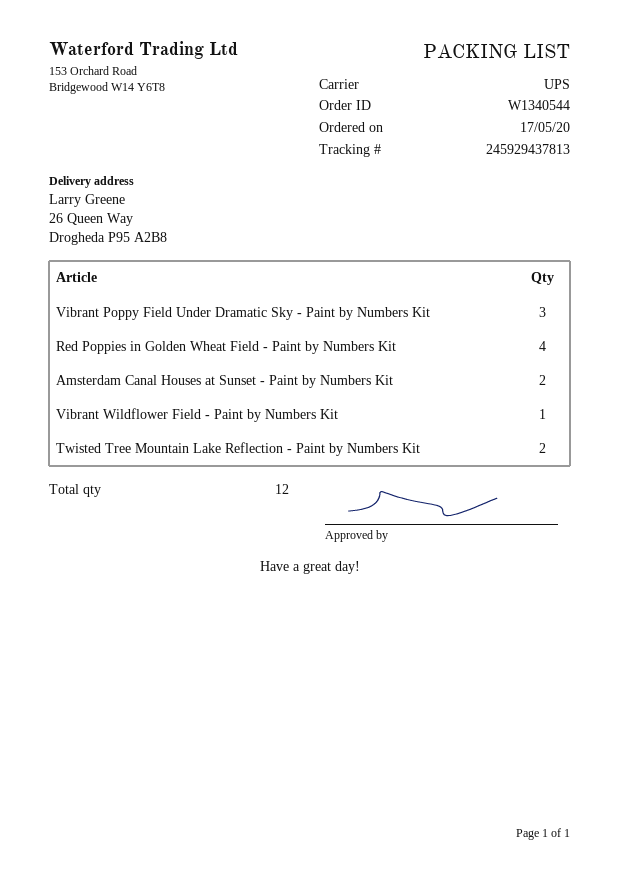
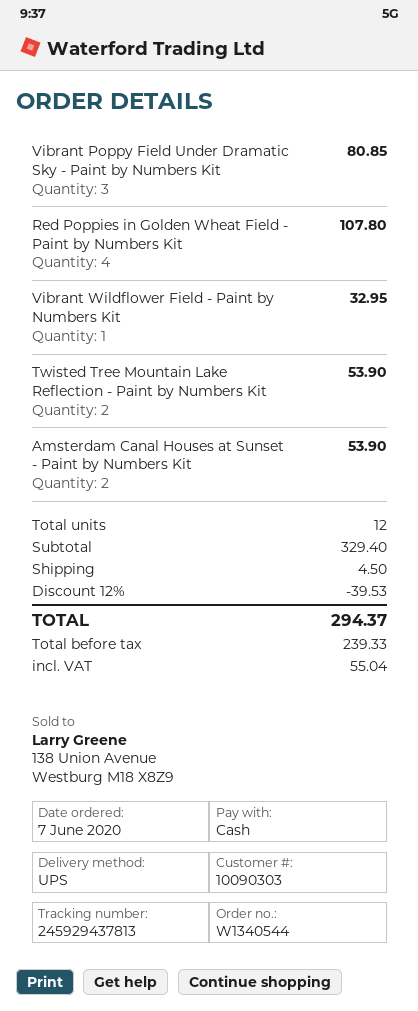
order date: 2020-05-17 -> 2020-06-07

